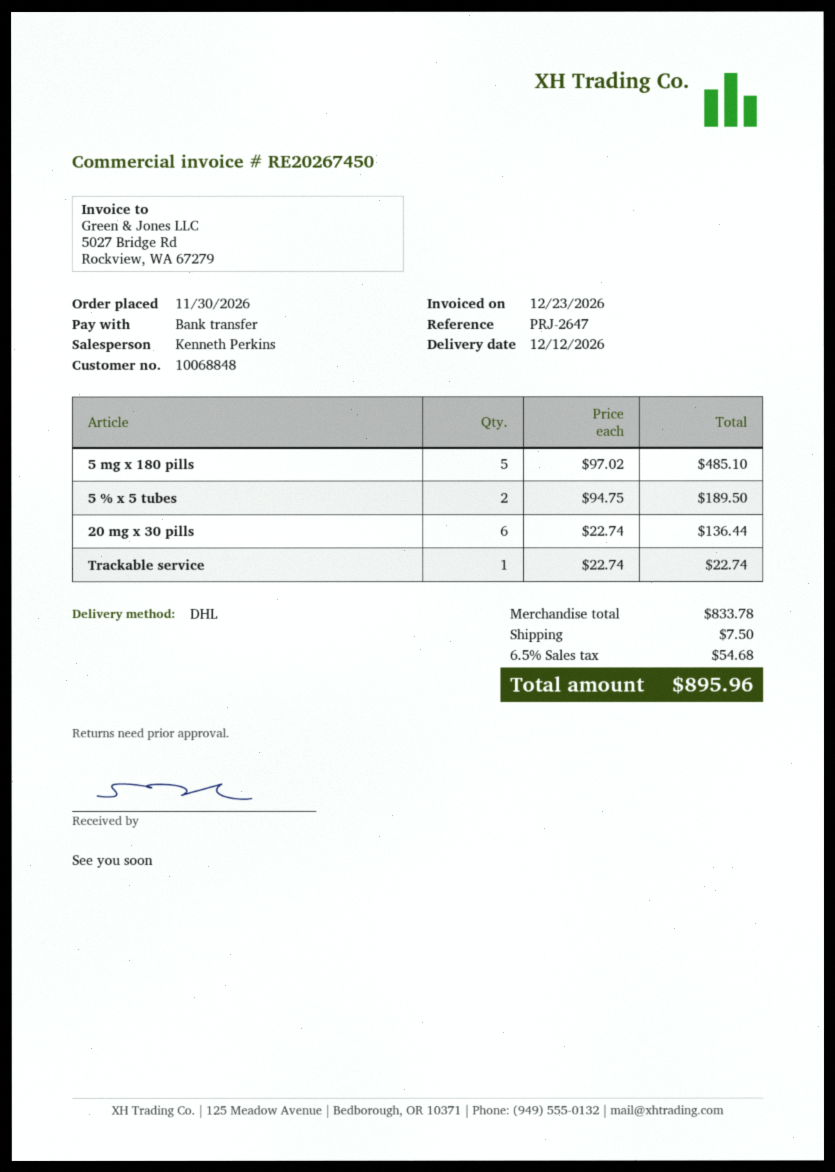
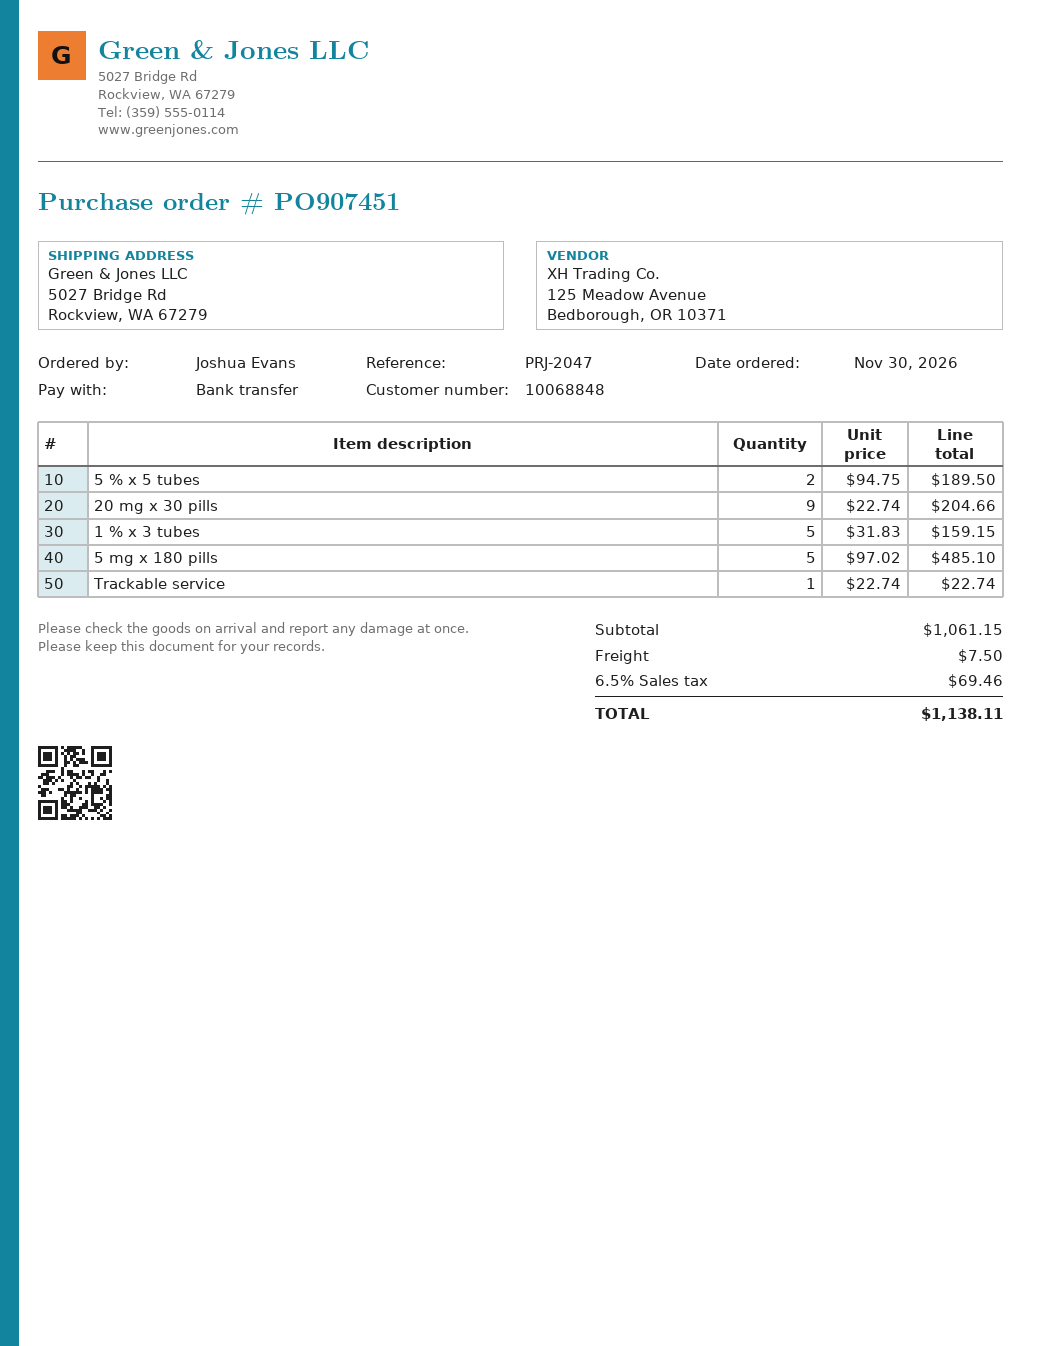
reference: PRJ-2647 -> PRJ-2047
20 mg x 30 pills: 6 x 22.74 = 136.44 -> 9 x 22.74 = 204.66
1 % x 3 tubes: none -> 5 x 31.83 = 159.15
subtotal: 833.78 -> 1061.15
tax: 6.5% = 54.68 -> 6.5% = 69.46
total: 895.96 -> 1138.11

